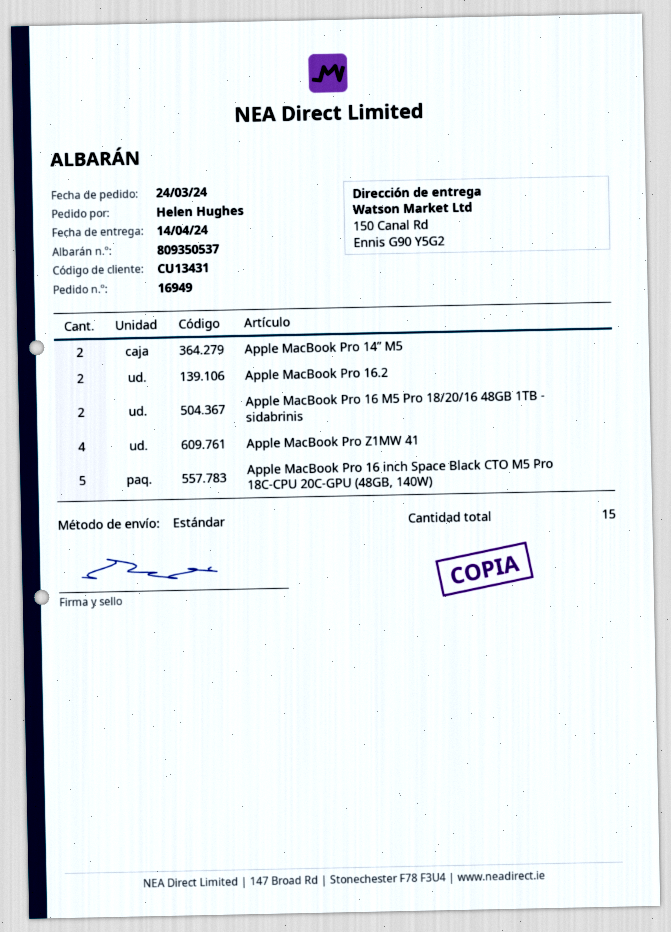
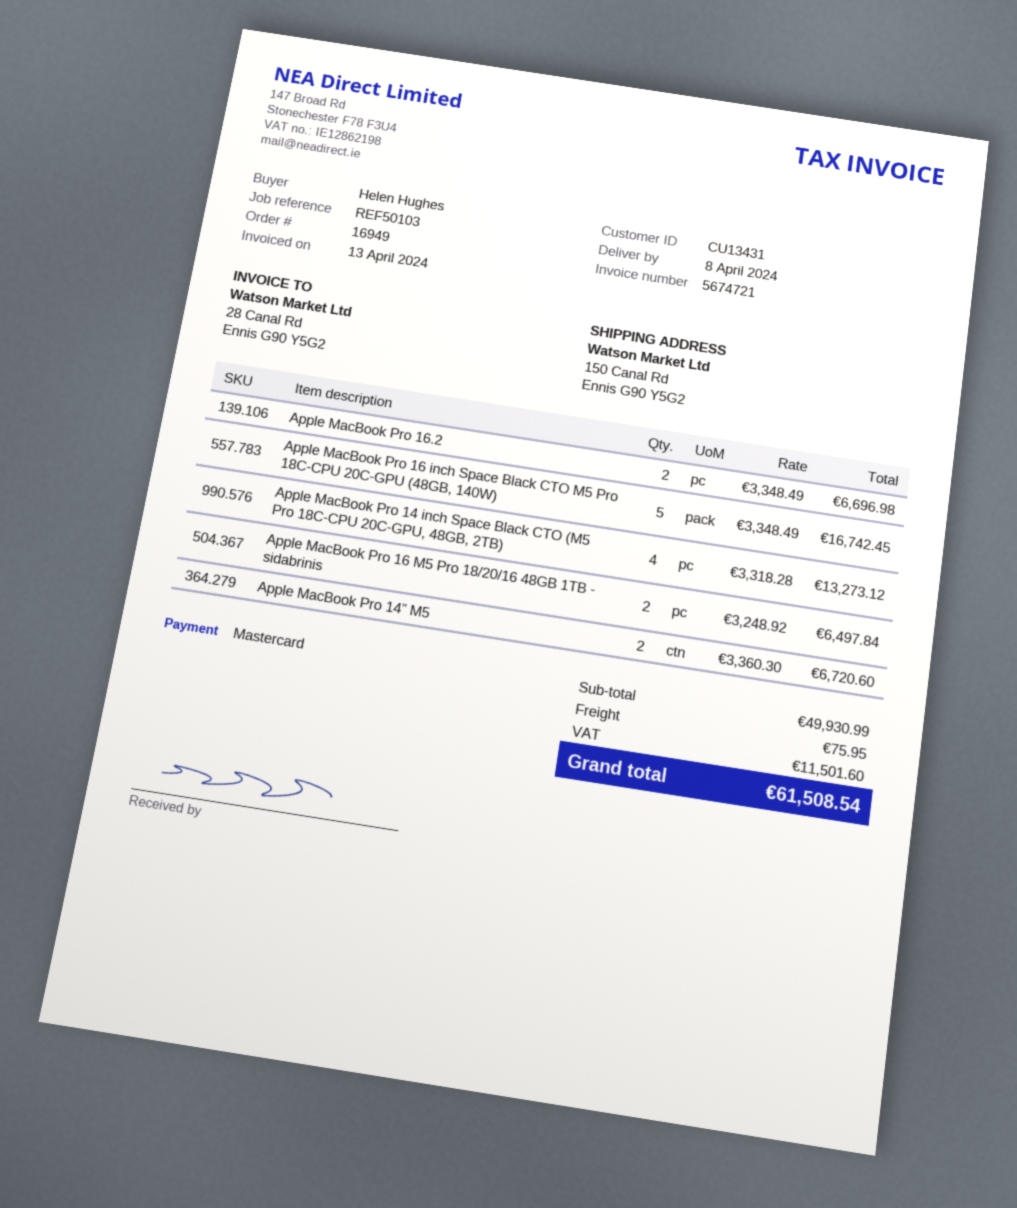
delivery date: 2024-04-14 -> 2024-04-08
Apple MacBook Pro Z1MW 41: 4 -> none
Apple MacBook Pro 14 inch Space Black CTO (M5 Pro 18C-CPU 20C-GPU, 48GB, 2TB): none -> 4

